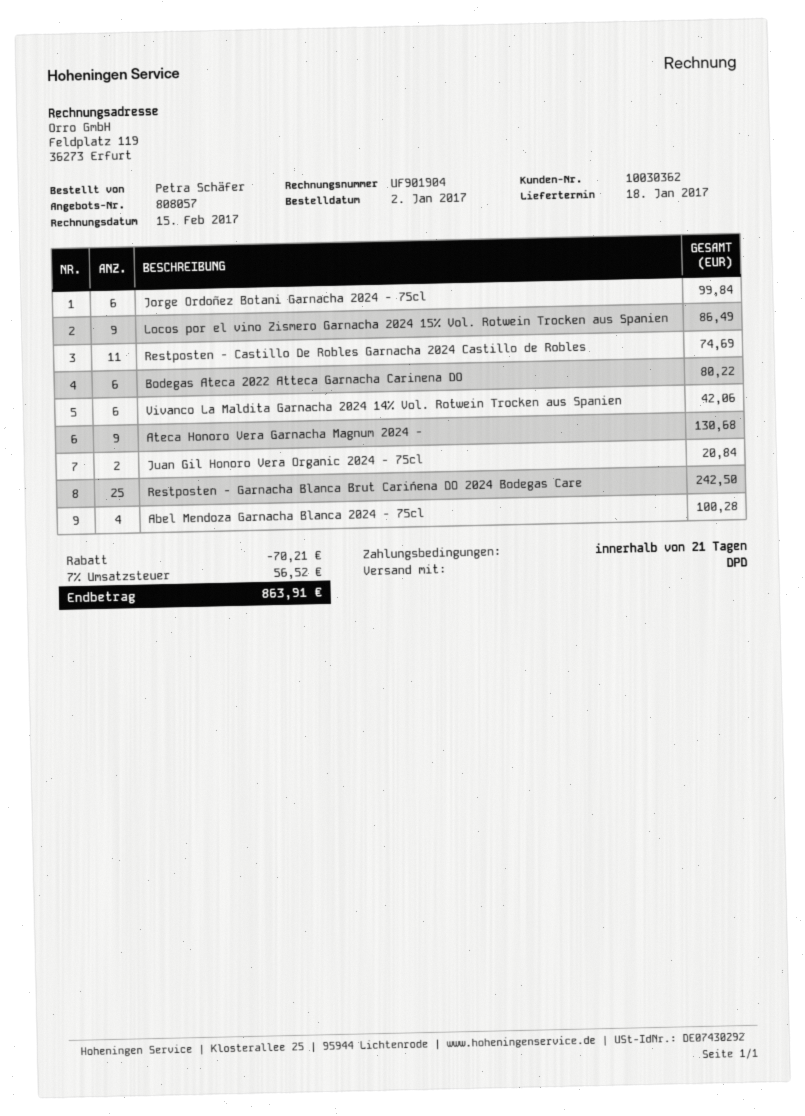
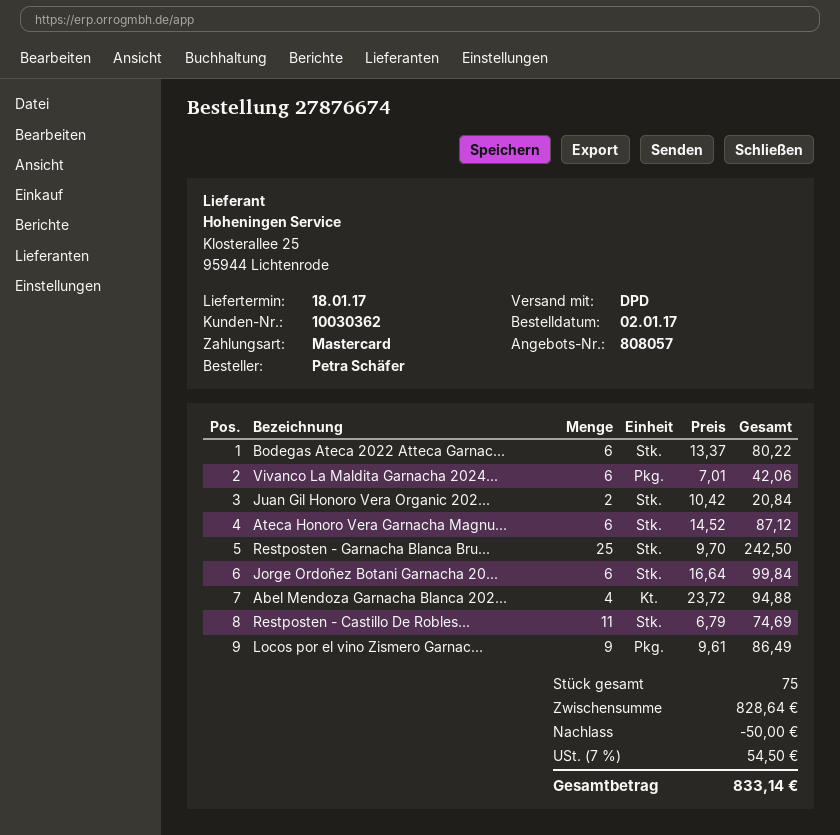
Ateca Honoro Vera Garnacha Magnum 2024 -: 9 for 130.68 -> 6 for 87.12
Abel Mendoza Garnacha Blanca 2024 - 75cl: 4 for 100.28 -> 4 for 94.88
discount: 70.21 -> 50.00
tax: 7% = 56.52 -> 7% = 54.50
total: 863.91 -> 833.14

